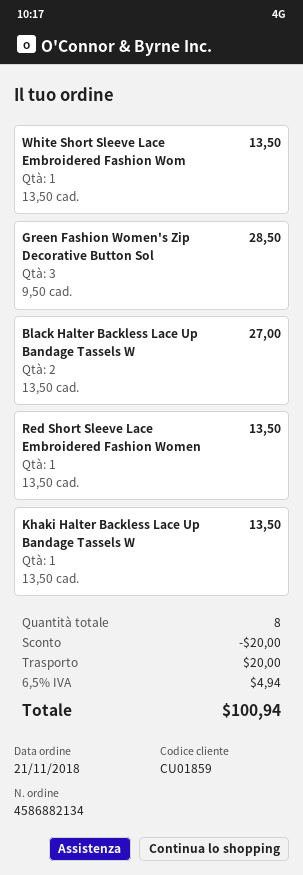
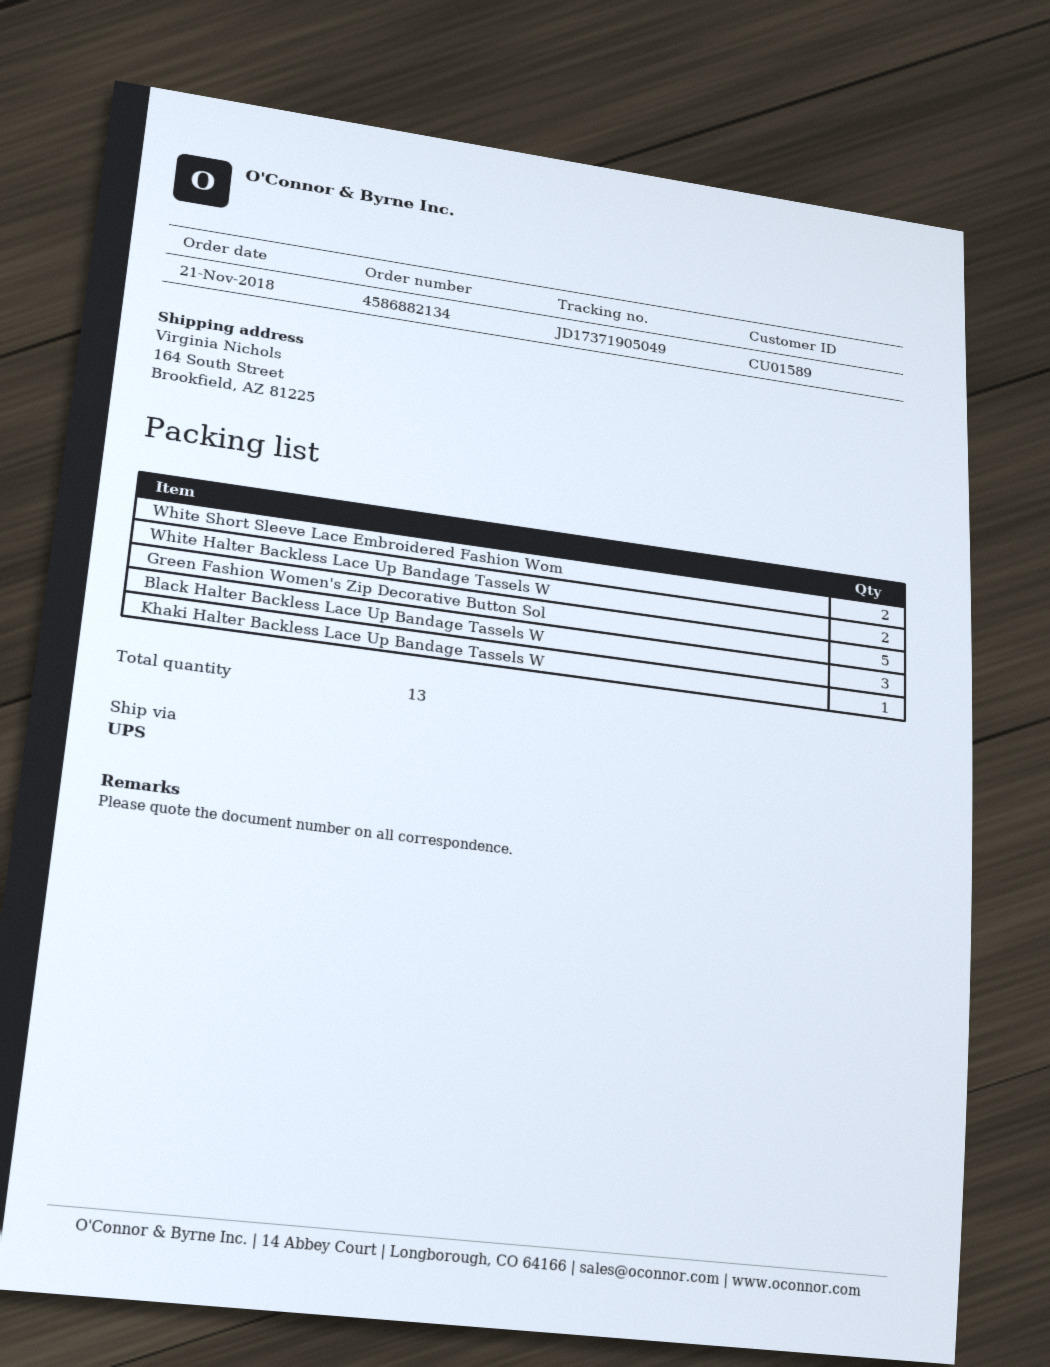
customer number: CU01859 -> CU01589
White Short Sleeve Lace Embroidered Fashion Wom: 1 -> 2
Green Fashion Women's Zip Decorative Button Sol: 3 -> 5
Black Halter Backless Lace Up Bandage Tassels W: 2 -> 3
Red Short Sleeve Lace Embroidered Fashion Women: 1 -> none
White Halter Backless Lace Up Bandage Tassels W: none -> 2
total quantity: 8 -> 13

